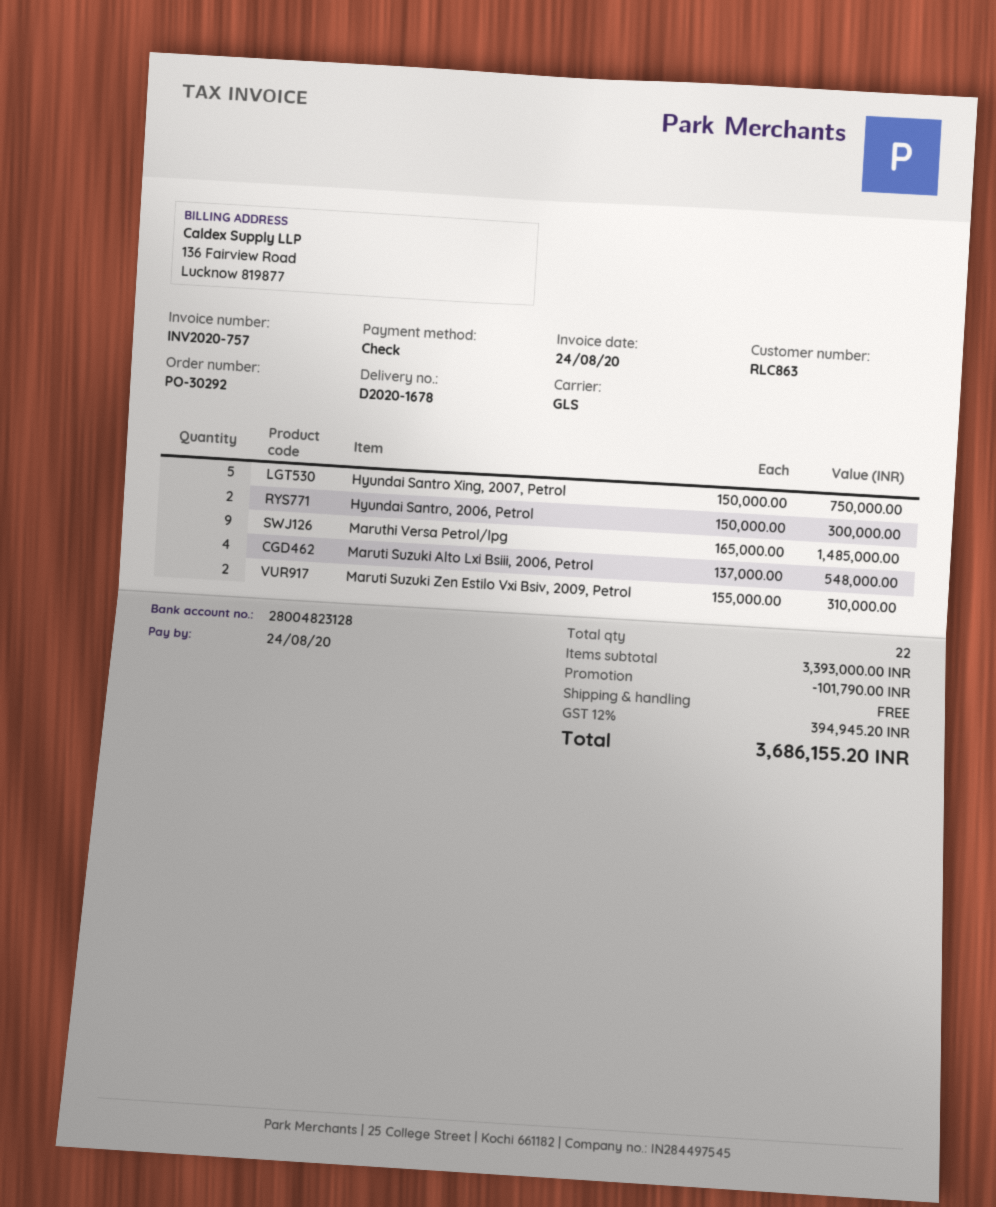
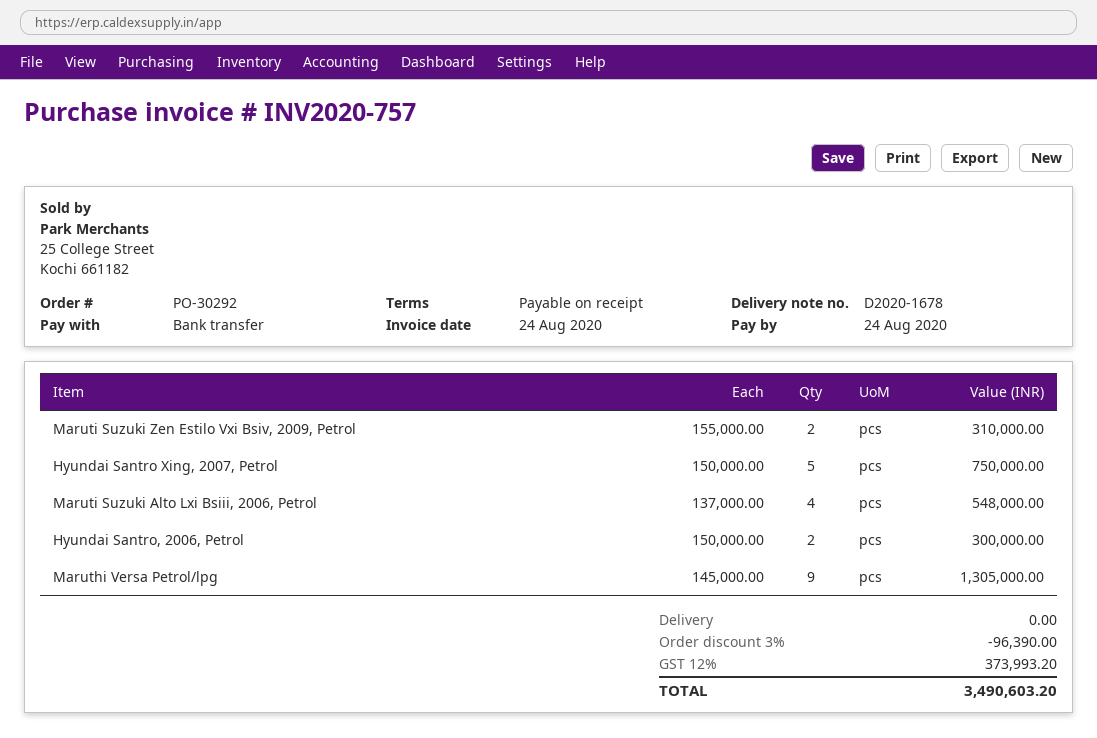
payment method: cheque -> bank transfer
Maruthi Versa Petrol/lpg: 9 x 165000.00 = 1485000.00 -> 9 x 145000.00 = 1305000.00
discount: 101790.00 -> 96390.00
tax: 12% = 394945.20 -> 12% = 373993.20
total: 3686155.20 -> 3490603.20

